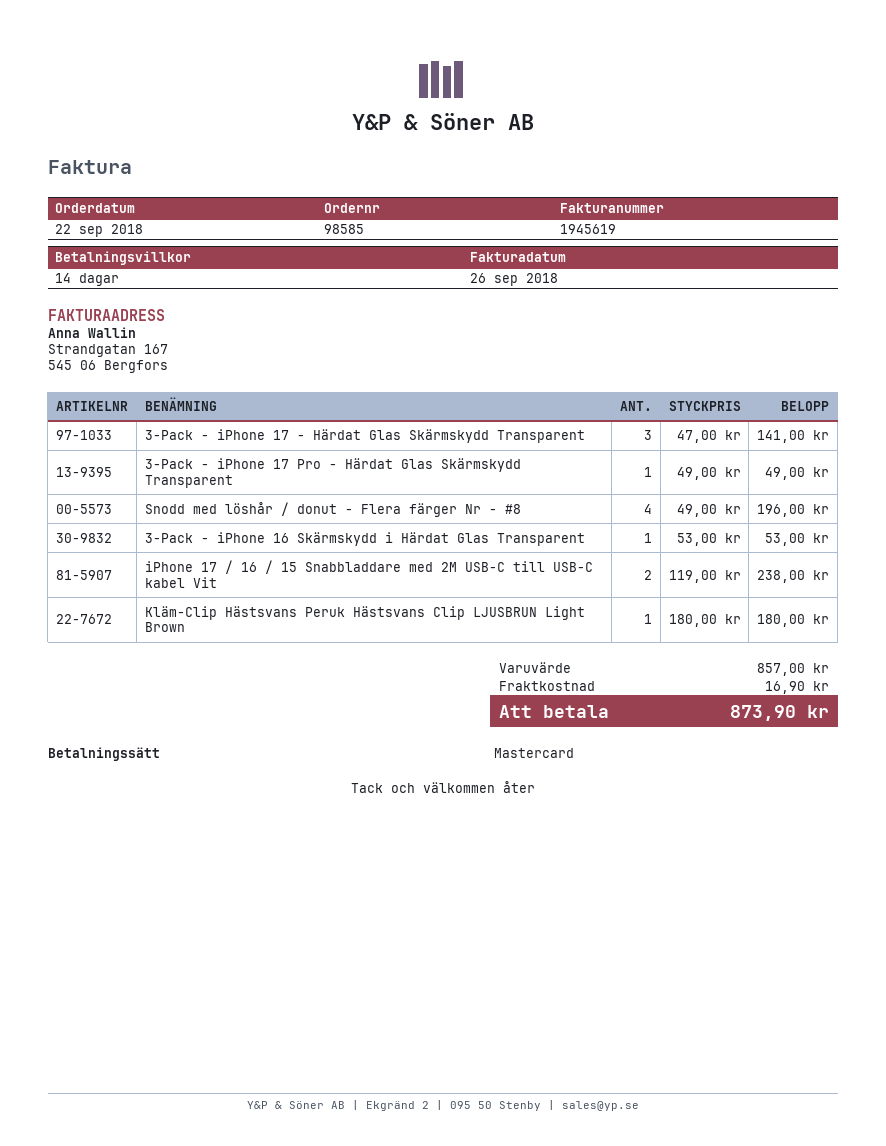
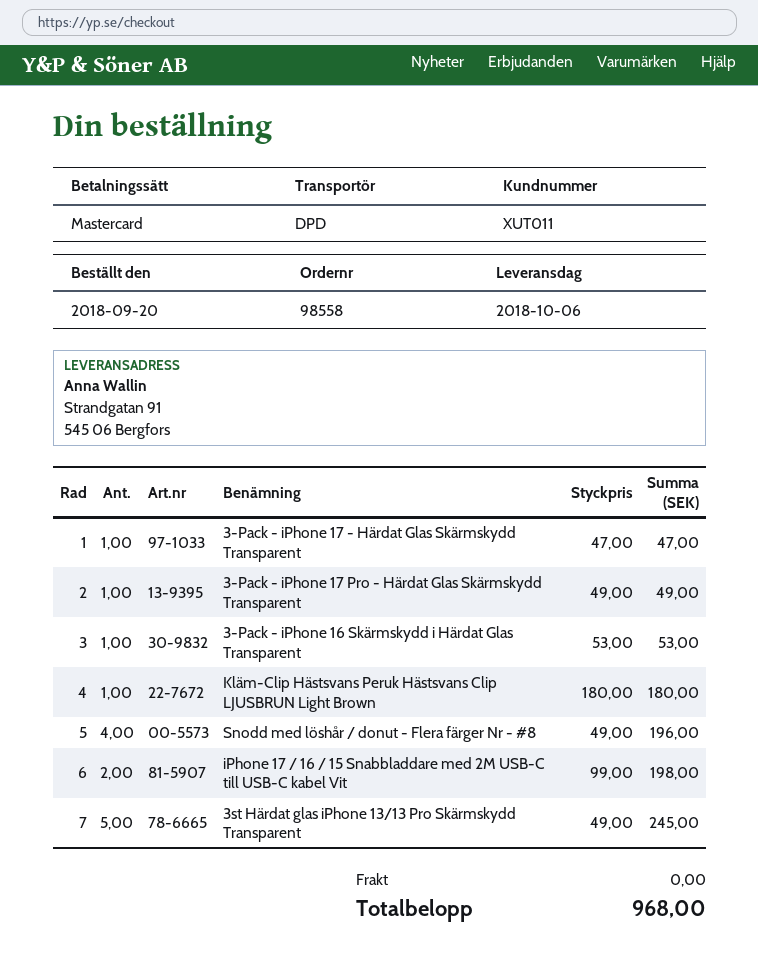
order number: 98585 -> 98558
order date: 2018-09-22 -> 2018-09-20
3-Pack - iPhone 17 - Härdat Glas Skärmskydd Transparent: 3 x 47.00 = 141.00 -> 1 x 47.00 = 47.00
iPhone 17 / 16 / 15 Snabbladdare med 2M USB-C till USB-C kabel Vit: 2 x 119.00 = 238.00 -> 2 x 99.00 = 198.00
3st Härdat glas iPhone 13/13 Pro Skärmskydd Transparent: none -> 5 x 49.00 = 245.00
shipping: 16.90 -> 0.00
total: 873.90 -> 968.00

